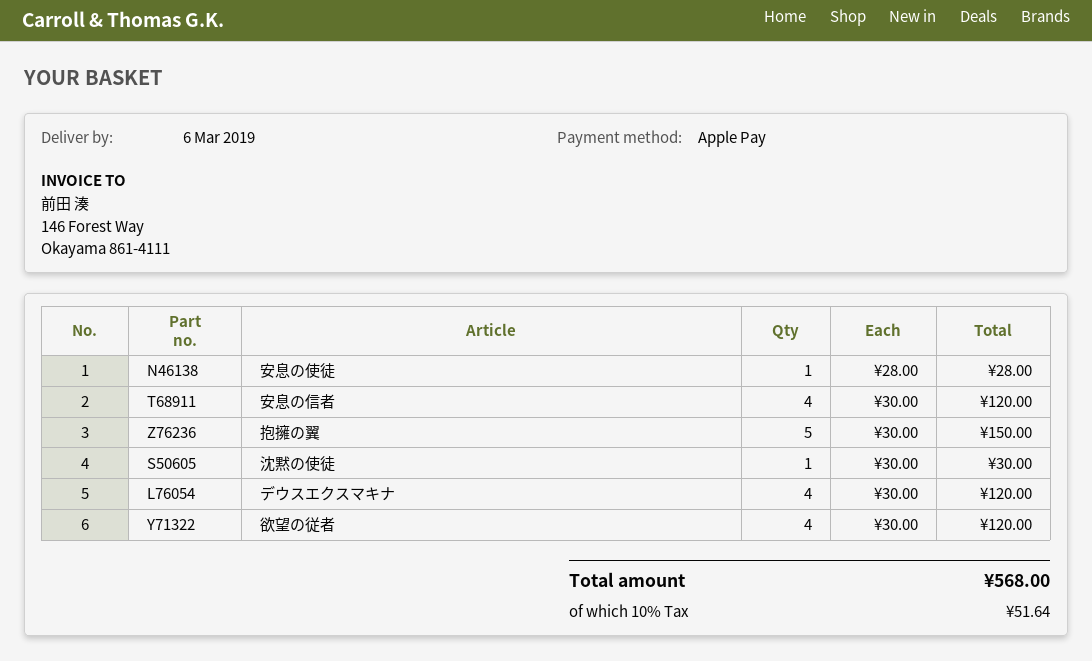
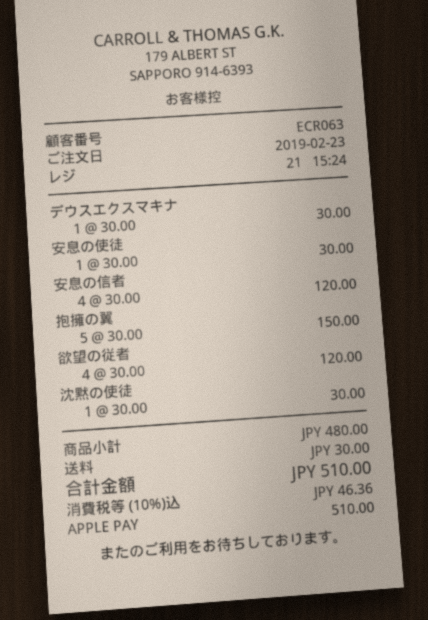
安息の使徒: 1 x 28.00 = 28.00 -> 1 x 30.00 = 30.00
デウスエクスマキナ: 4 x 30.00 = 120.00 -> 1 x 30.00 = 30.00
shipping: none -> 30.00
tax: 10% = 51.64 -> 10% = 46.36
total: 568.00 -> 510.00

